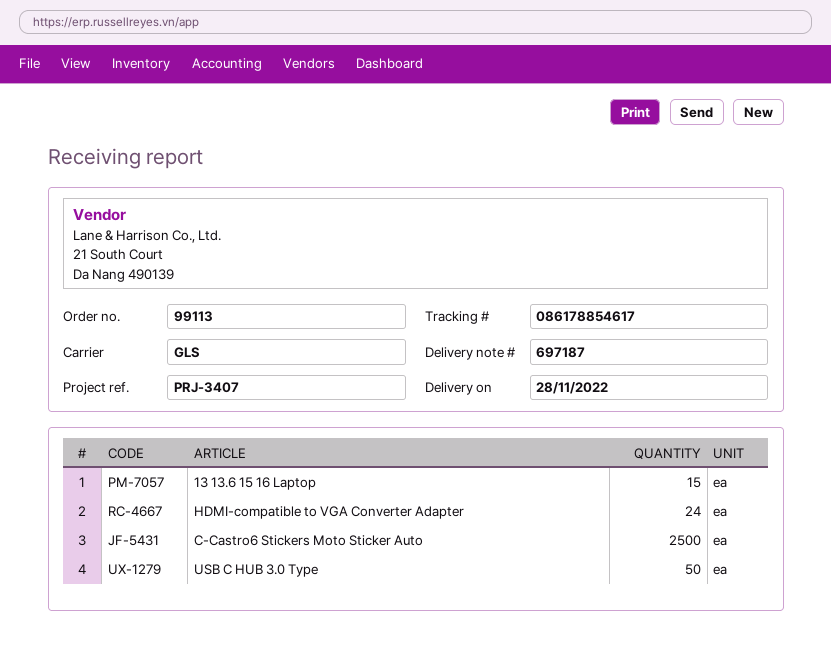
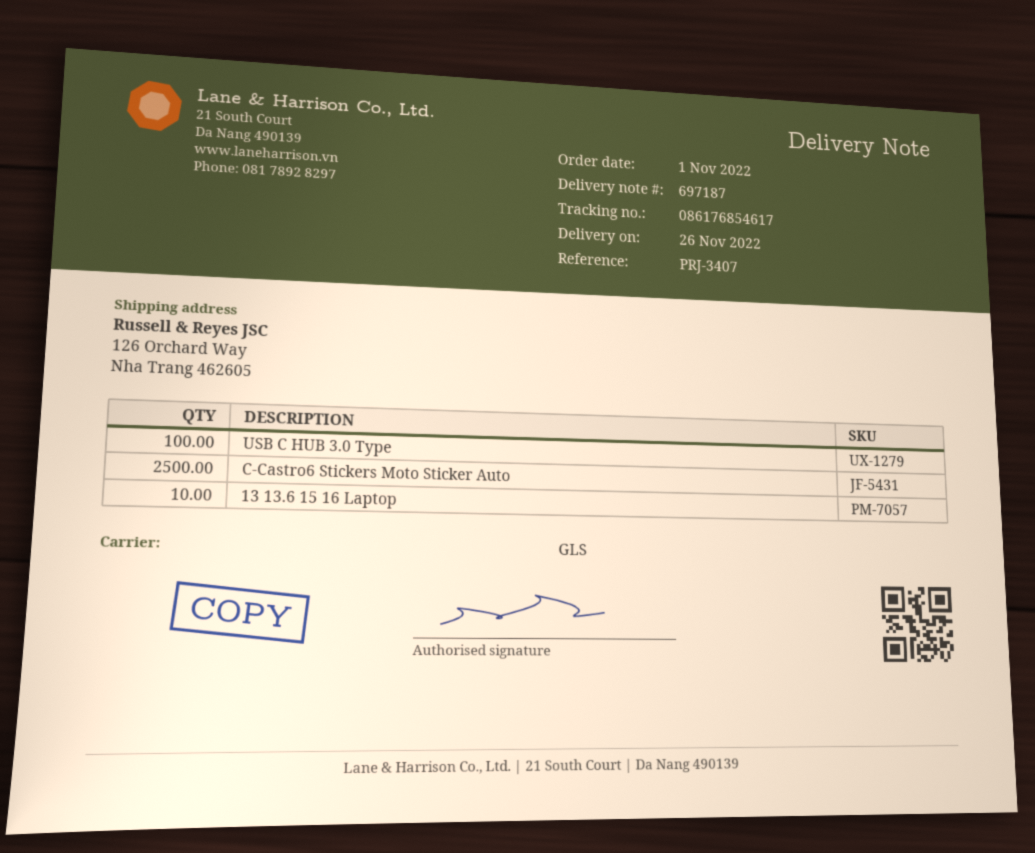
delivery date: 2022-11-28 -> 2022-11-26
tracking number: 086178854617 -> 086176854617
13 13.6 15 16 Laptop: 15 -> 10
HDMI-compatible to VGA Converter Adapter: 24 -> none
USB C HUB 3.0 Type: 50 -> 100

